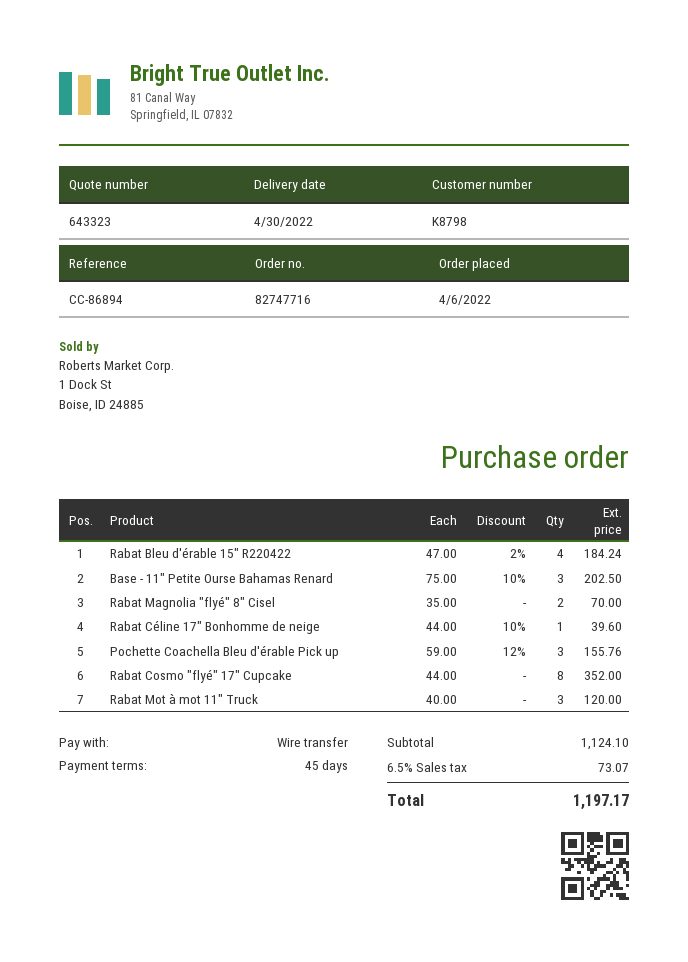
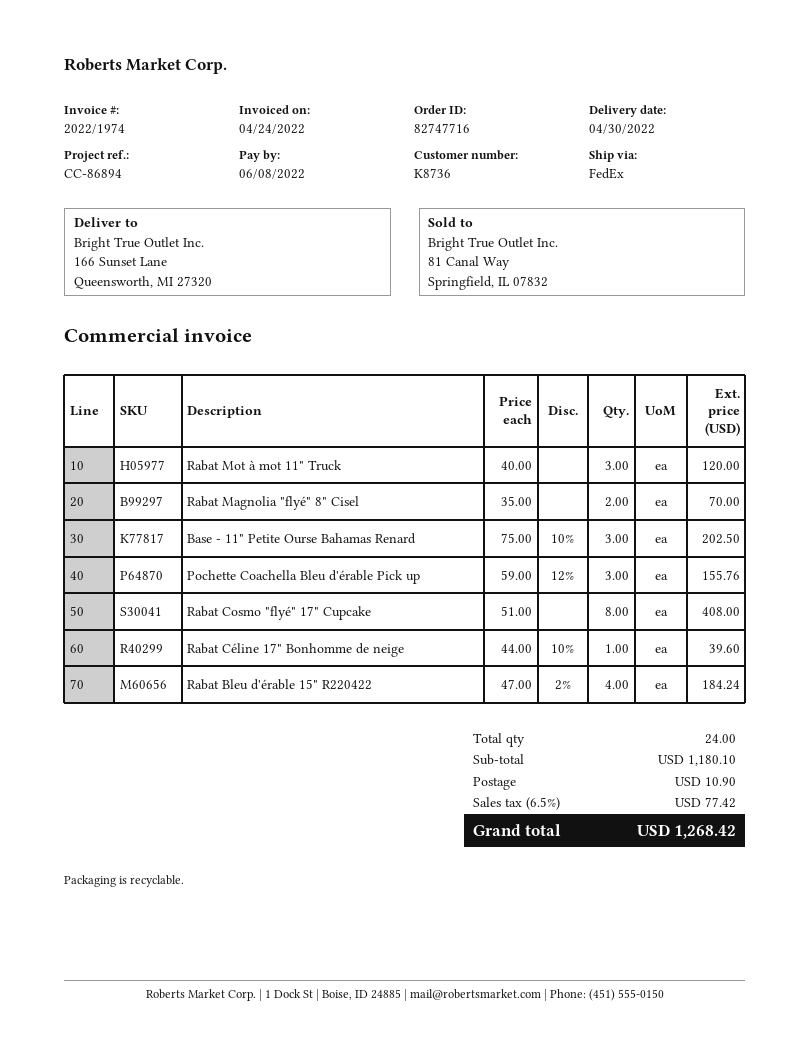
customer number: K8798 -> K8736
Rabat Cosmo "flyé" 17" Cupcake: 8 x 44.00 = 352.00 -> 8 x 51.00 = 408.00
subtotal: 1124.10 -> 1180.10
shipping: none -> 10.90
tax: 6.5% = 73.07 -> 6.5% = 77.42
total: 1197.17 -> 1268.42

